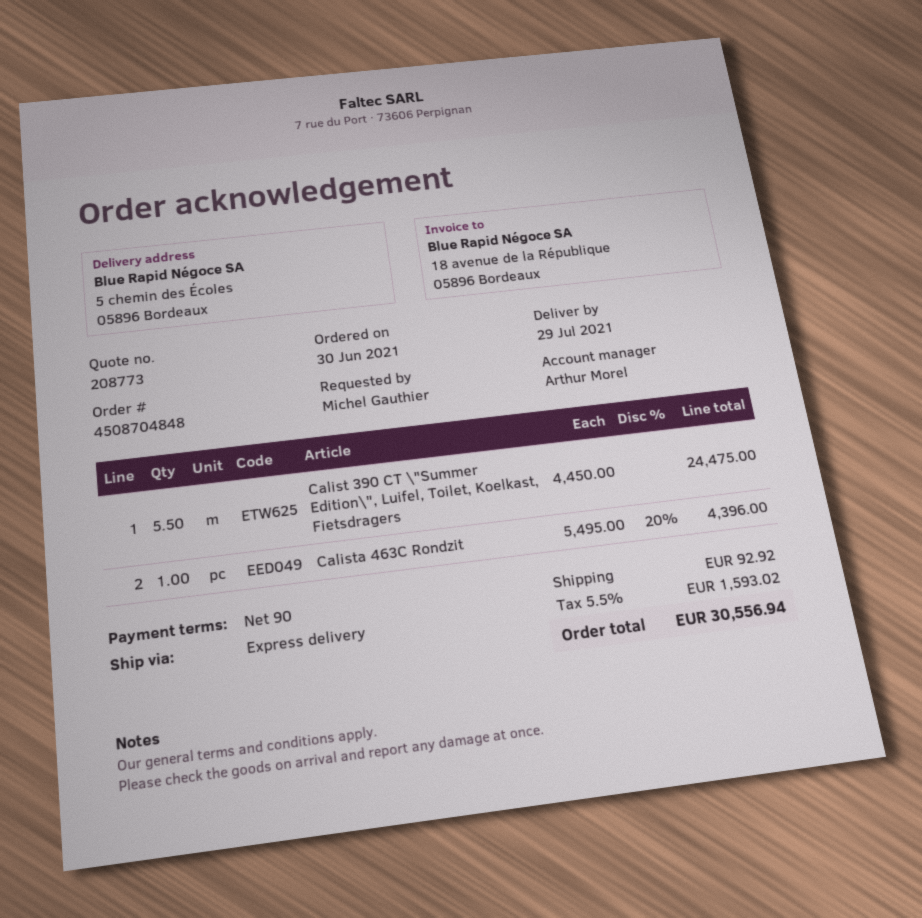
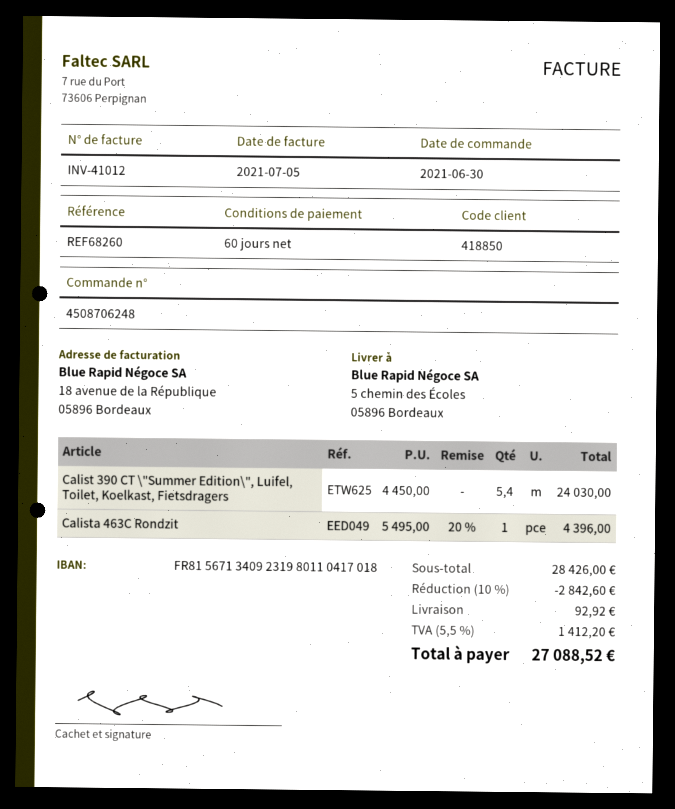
order number: 4508704848 -> 4508706248
payment terms: 90 days -> 60 days
Calist 390 CT \"Summer Edition\", Luifel, Toilet, Koelkast, Fietsdragers: 5.5 x 4450.00 = 24475.00 -> 5.4 x 4450.00 = 24030.00
discount: none -> 10% = 2842.60
tax: 5.5% = 1593.02 -> 5.5% = 1412.20
total: 30556.94 -> 27088.52

